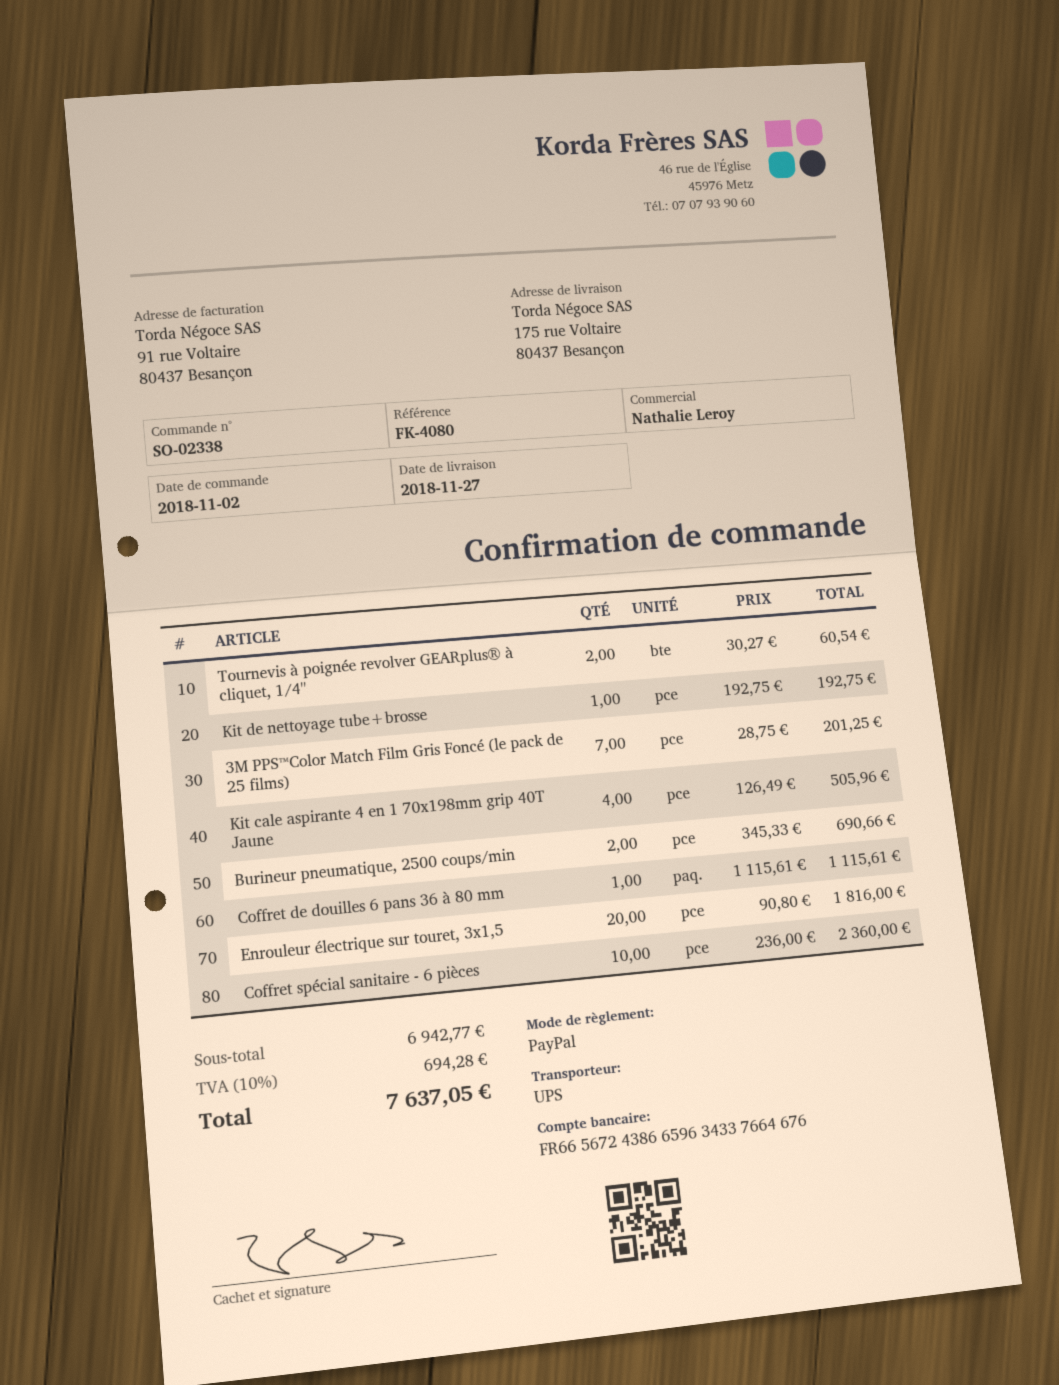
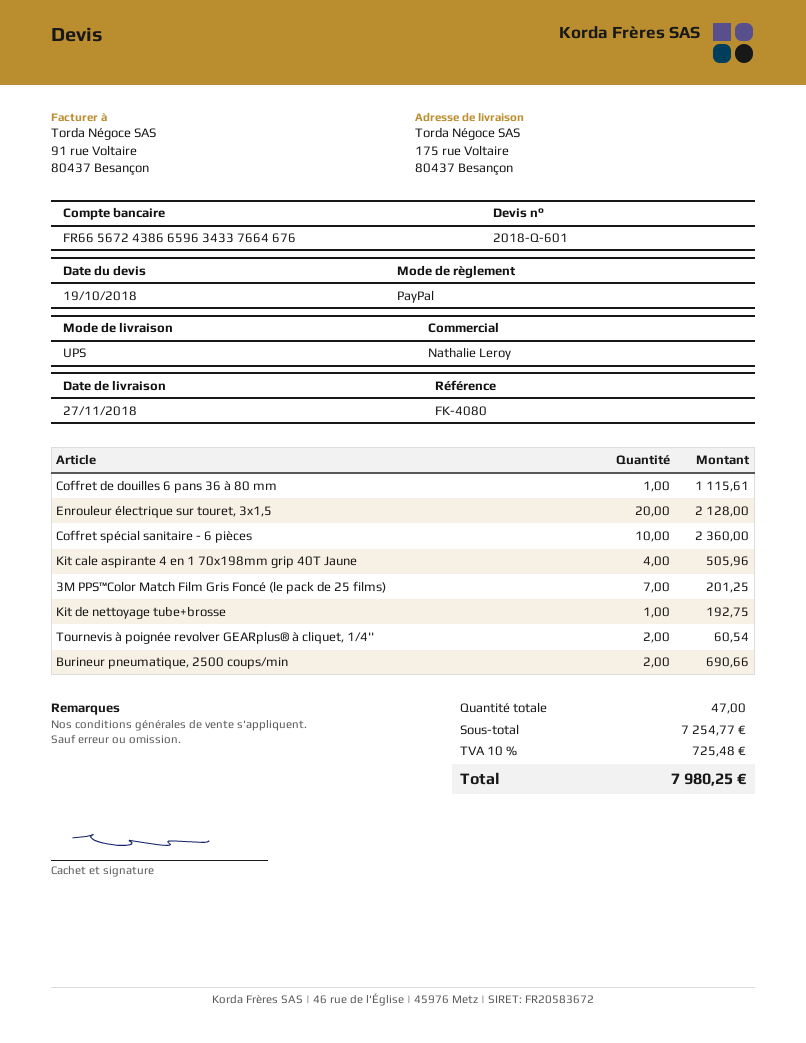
Enrouleur électrique sur touret, 3x1,5: 20 for 1816.00 -> 20 for 2128.00
subtotal: 6942.77 -> 7254.77
tax: 10% = 694.28 -> 10% = 725.48
total: 7637.05 -> 7980.25

